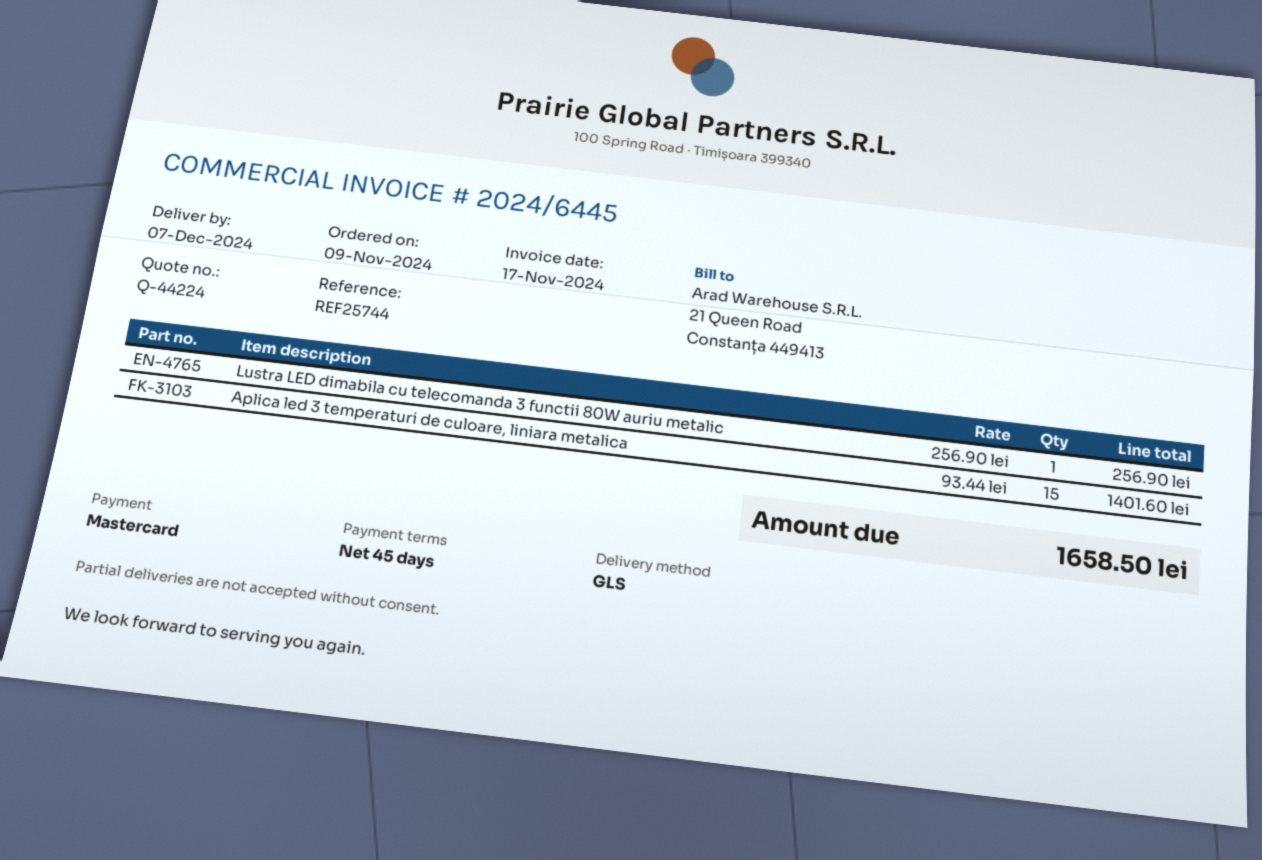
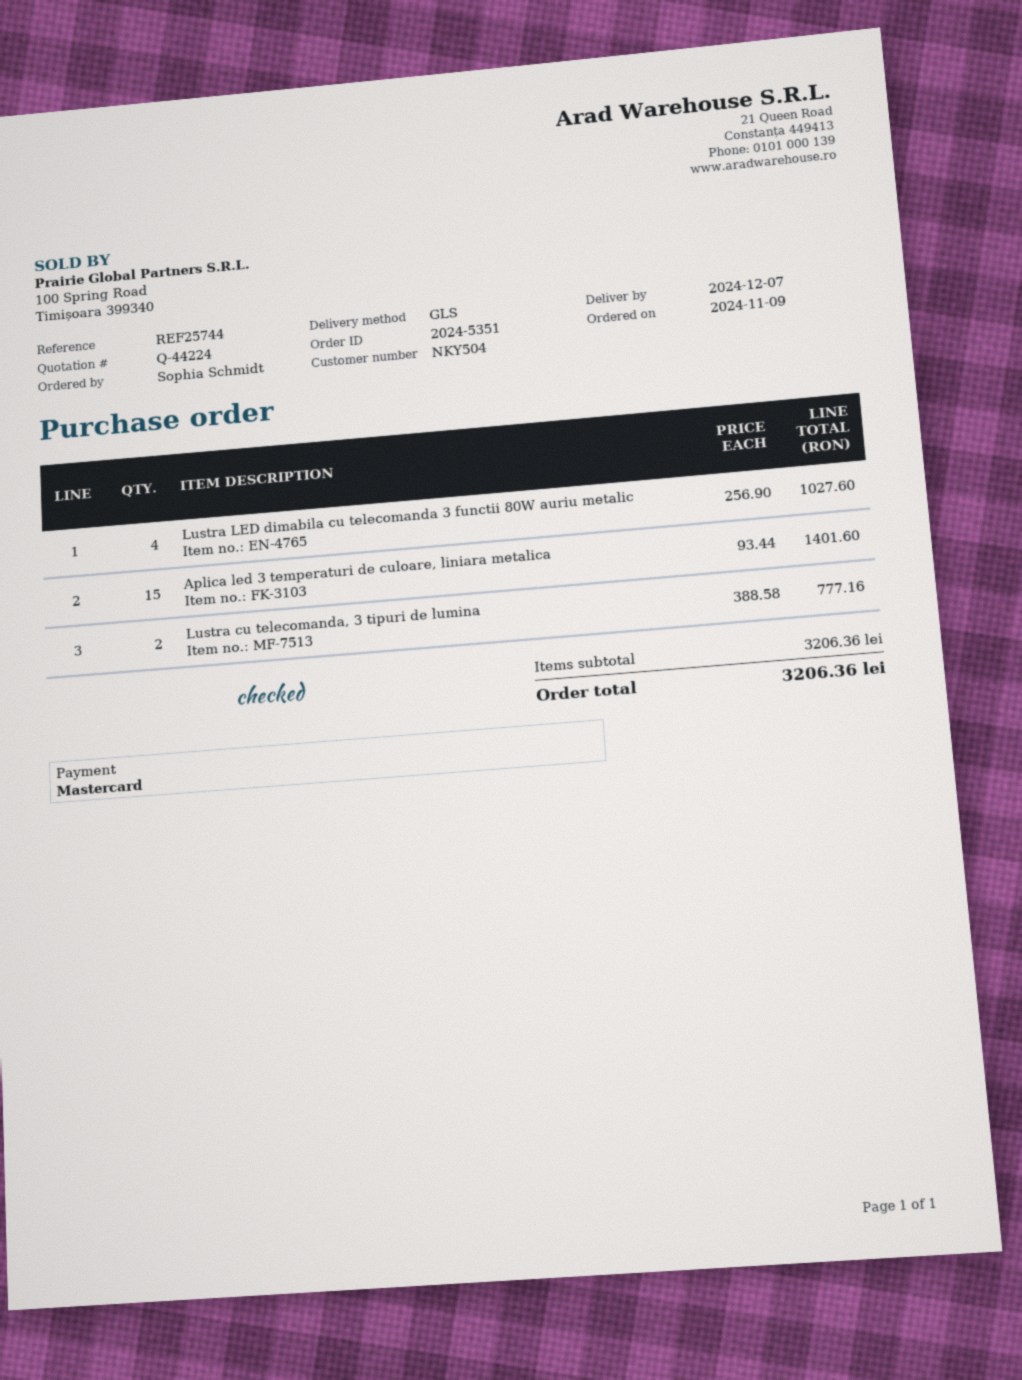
Lustra LED dimabila cu telecomanda 3 functii 80W auriu metalic: 1 x 256.90 = 256.90 -> 4 x 256.90 = 1027.60
Lustra cu telecomanda, 3 tipuri de lumina: none -> 2 x 388.58 = 777.16
total: 1658.50 -> 3206.36

